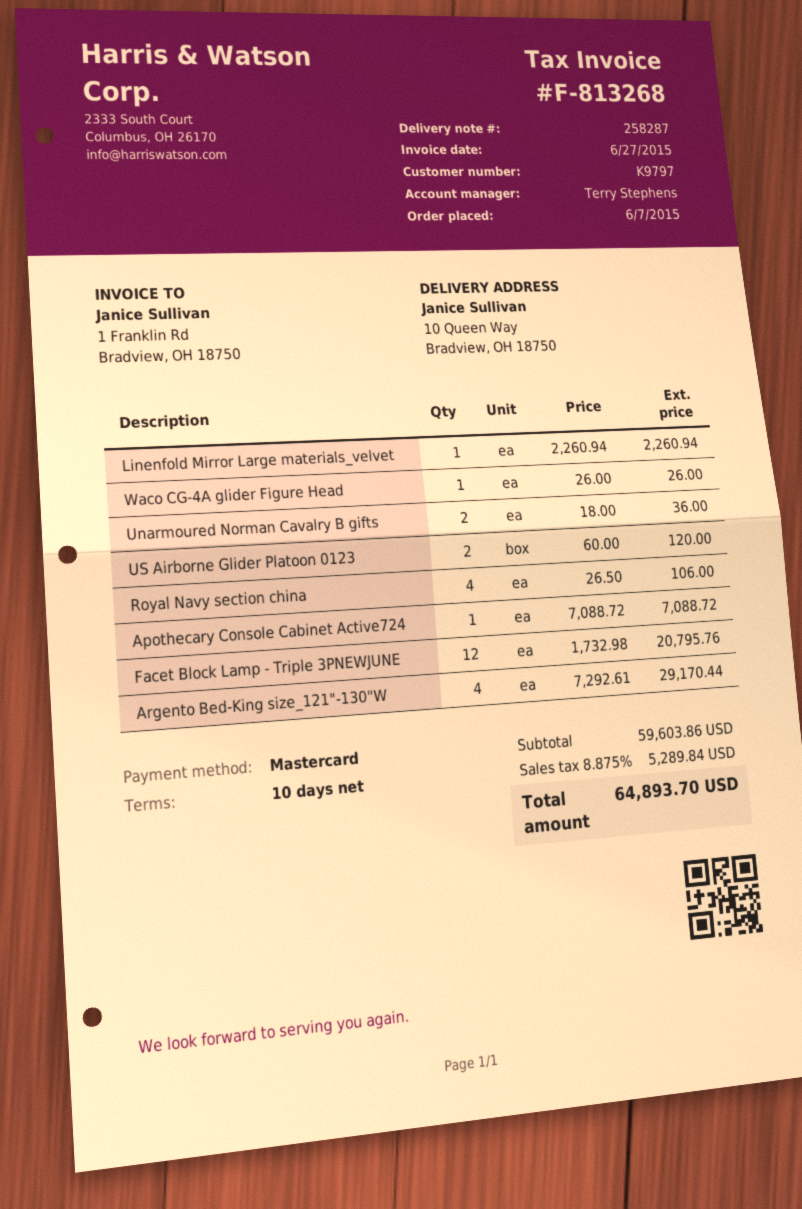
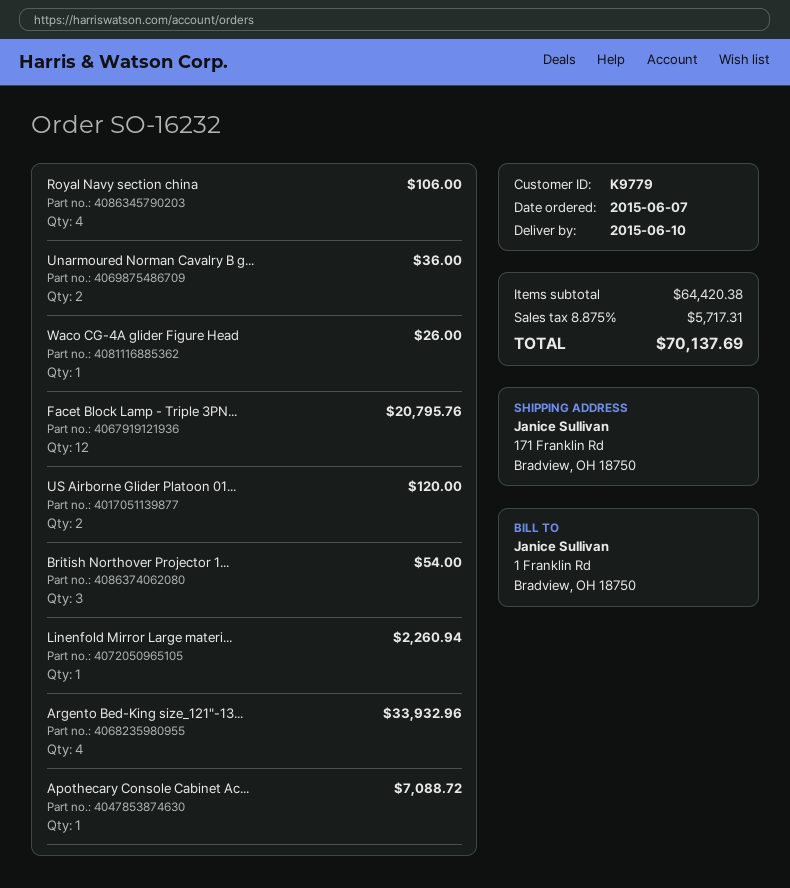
customer number: K9797 -> K9779
ship to: 10 Queen Way, Bradview, OH 18750 -> 171 Franklin Rd, Bradview, OH 18750
Argento Bed-King size_121"-130"W: 4 for 29170.44 -> 4 for 33932.96
British Northover Projector 1...: none -> 3 for 54.00
subtotal: 59603.86 -> 64420.38
tax: 8.875% = 5289.84 -> 8.875% = 5717.31
total: 64893.70 -> 70137.69

